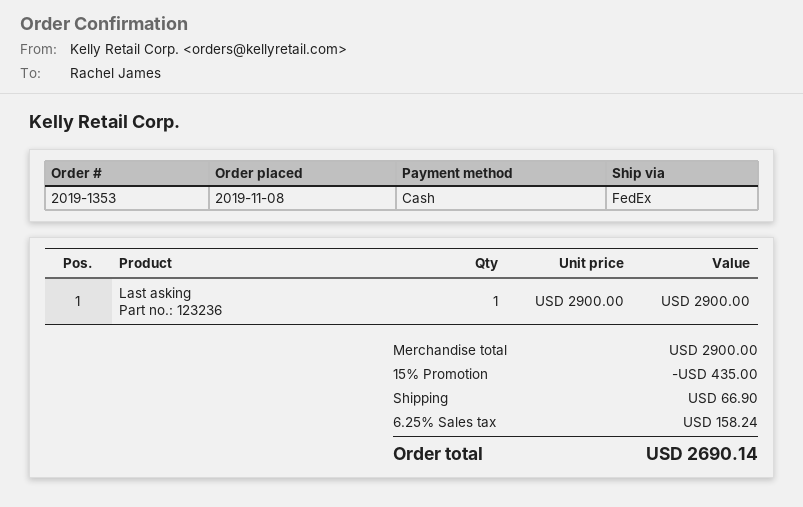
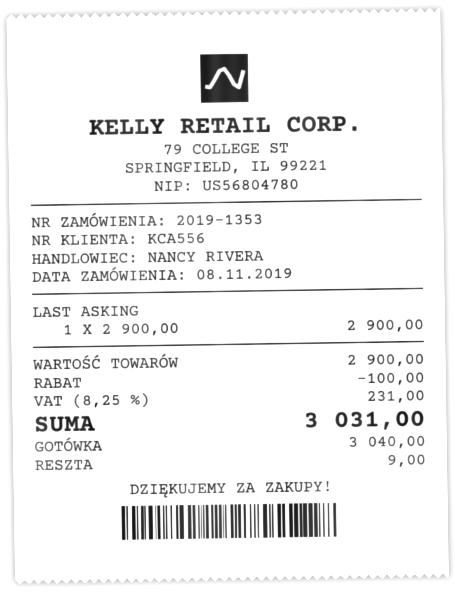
discount: 435.00 -> 100.00
shipping: 66.90 -> none
tax: 6.25% = 158.24 -> 8.25% = 231.00
total: 2690.14 -> 3031.00

